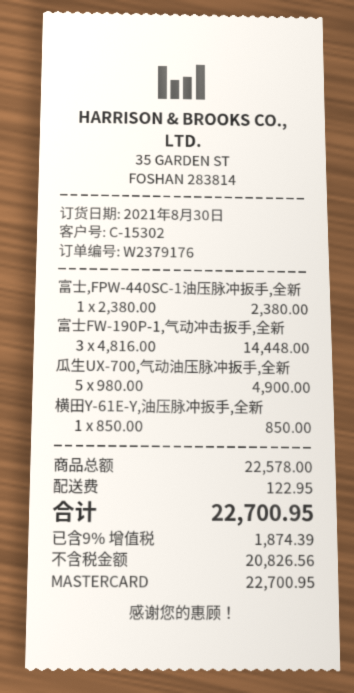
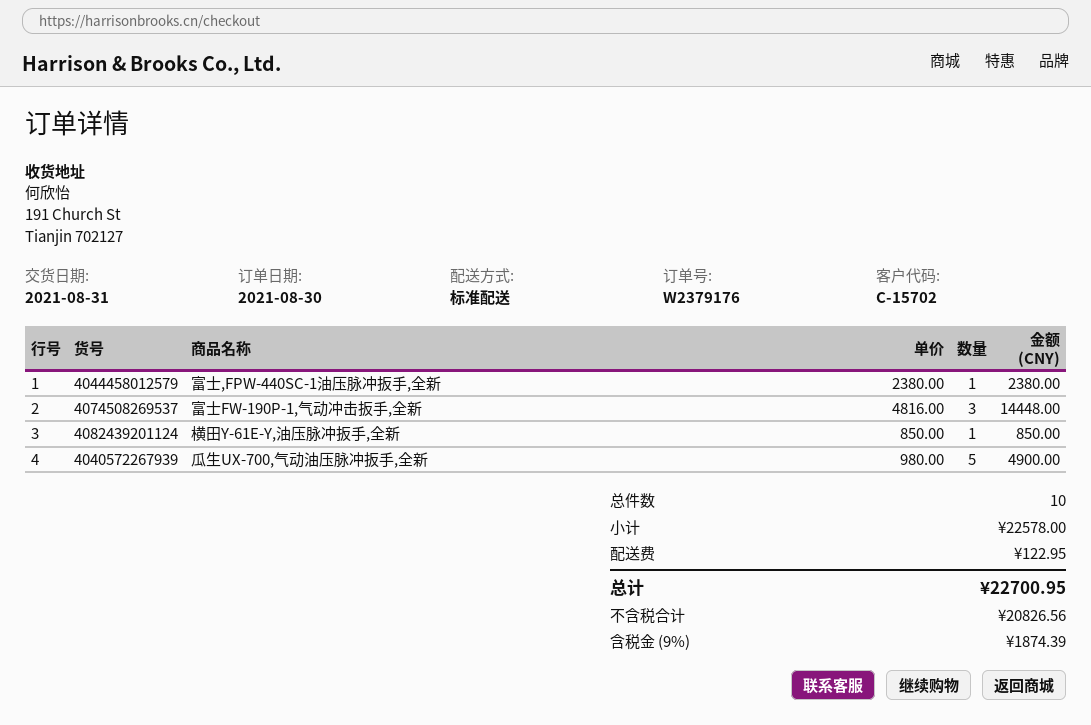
customer number: C-15302 -> C-15702

